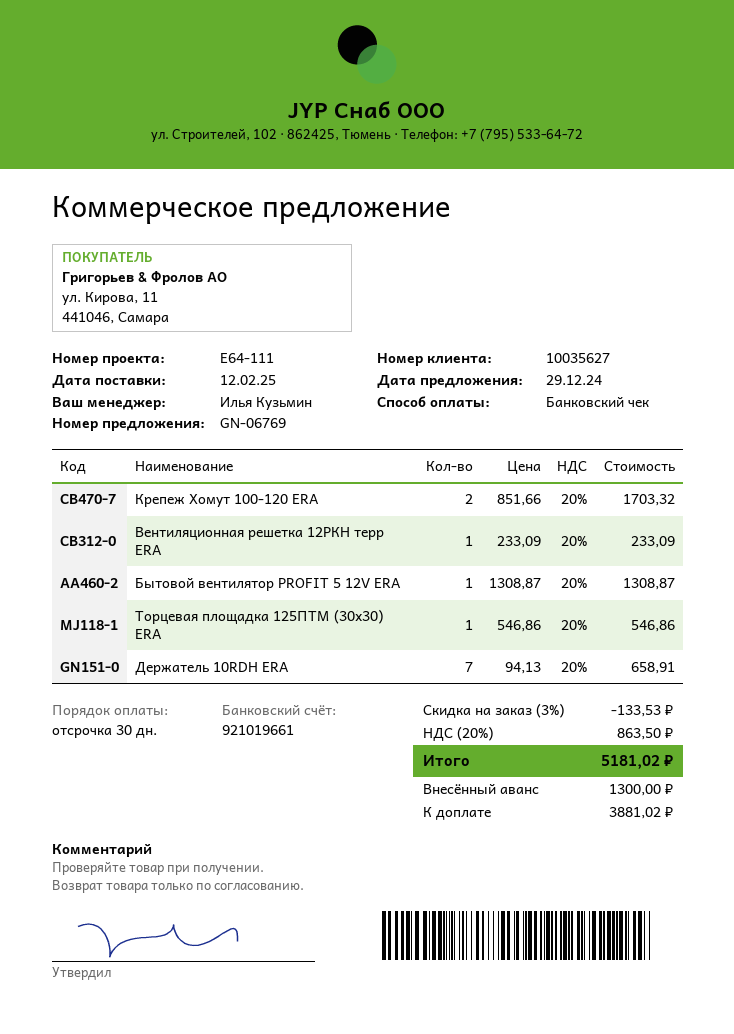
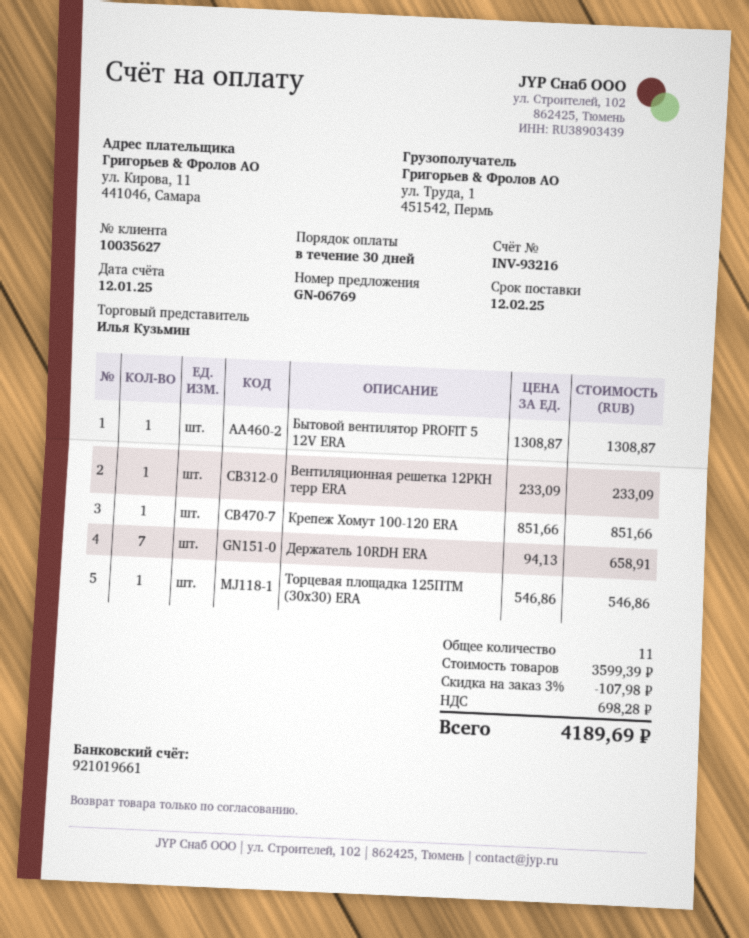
Крепеж Хомут 100-120 ERA: 2 x 851.66 = 1703.32 -> 1 x 851.66 = 851.66
discount: 3% = 133.53 -> 3% = 107.98
tax: 863.50 -> 698.28
total: 5181.02 -> 4189.69

